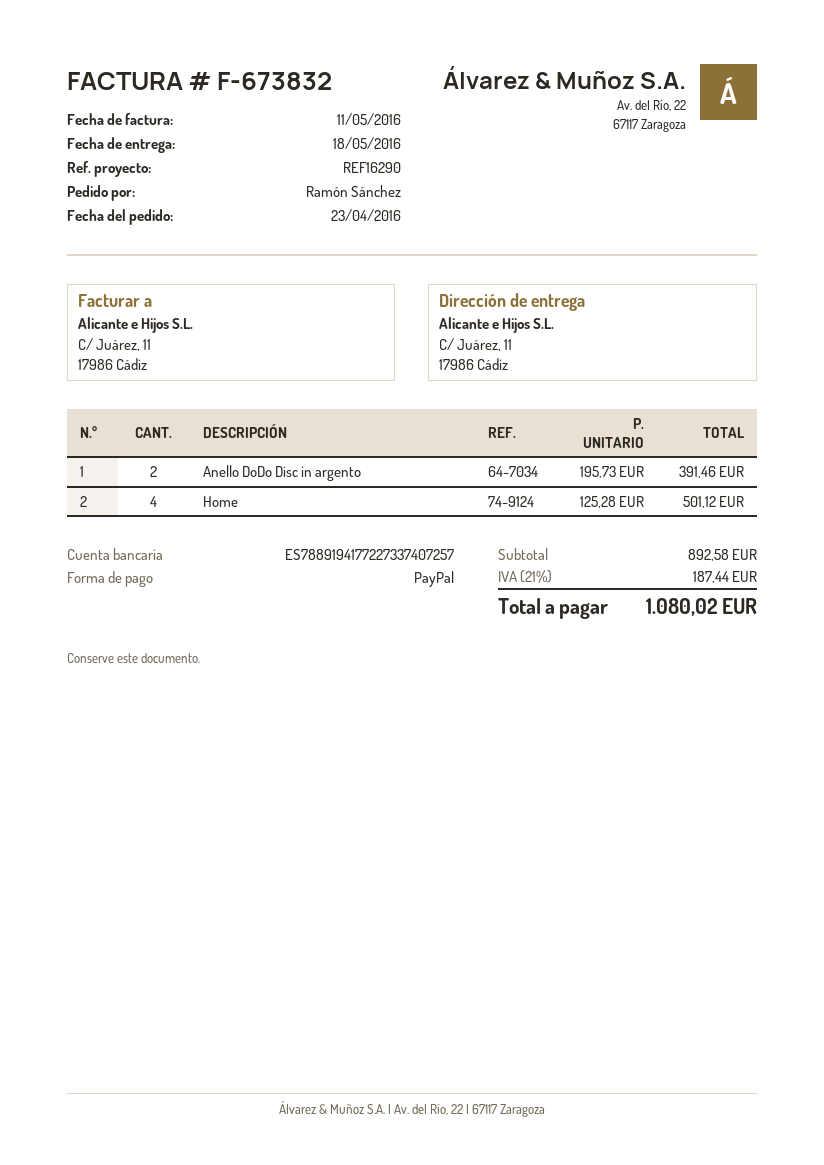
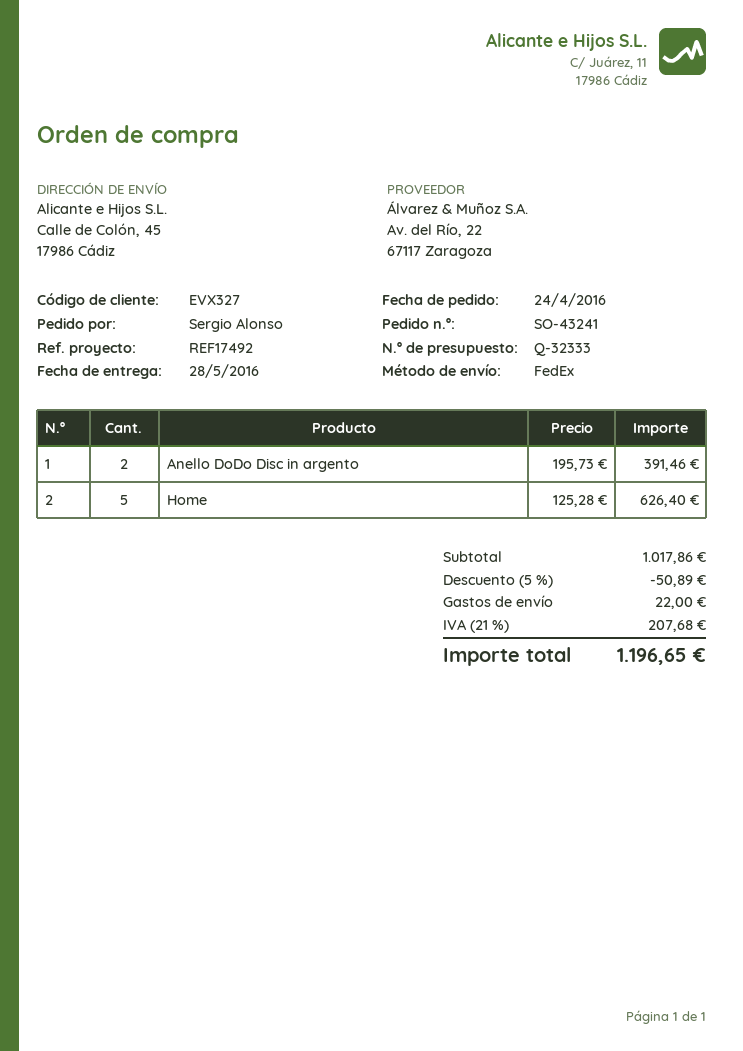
order date: 2016-04-23 -> 2016-04-24
delivery date: 2016-05-18 -> 2016-05-28
reference: REF16290 -> REF17492
ordered by: Ramón Sánchez -> Sergio Alonso
ship to: C/ Juárez, 11, 17986 Cádiz -> Calle de Colón, 45, 17986 Cádiz
Home: 4 x 125.28 = 501.12 -> 5 x 125.28 = 626.40
subtotal: 892.58 -> 1017.86
discount: none -> 5% = 50.89
shipping: none -> 22.00
tax: 21% = 187.44 -> 21% = 207.68
total: 1080.02 -> 1196.65

